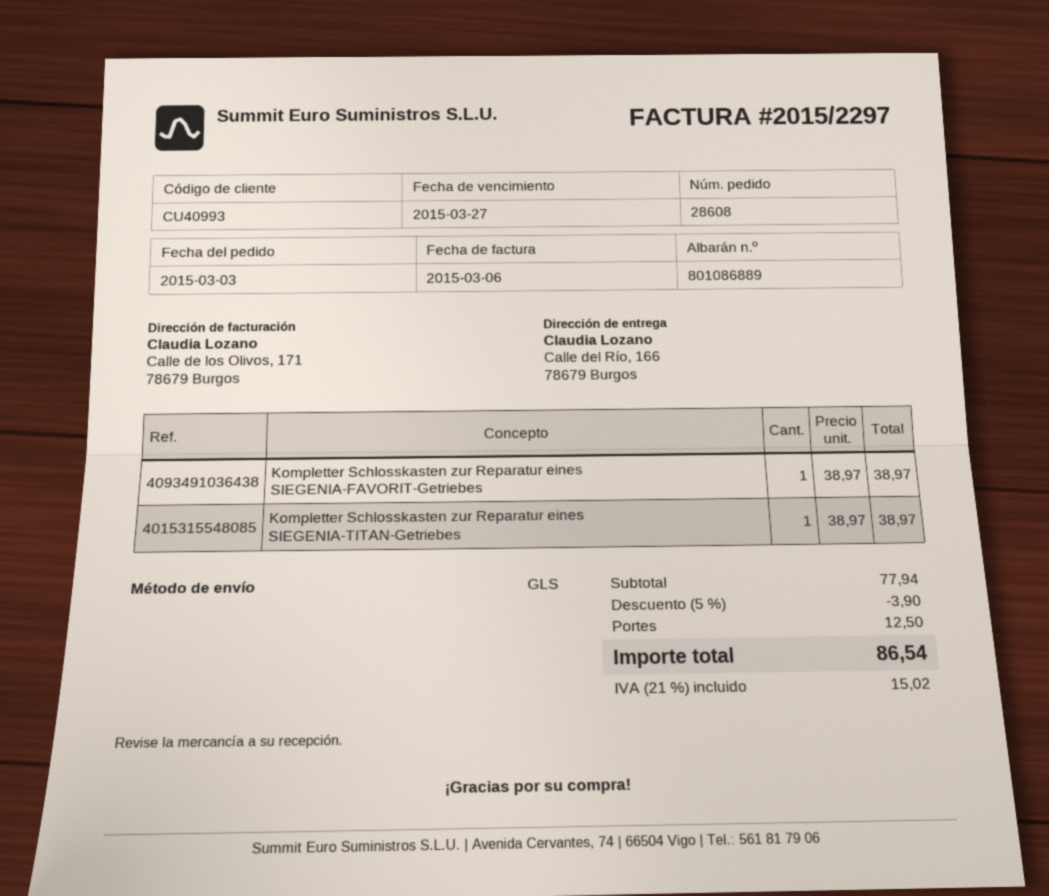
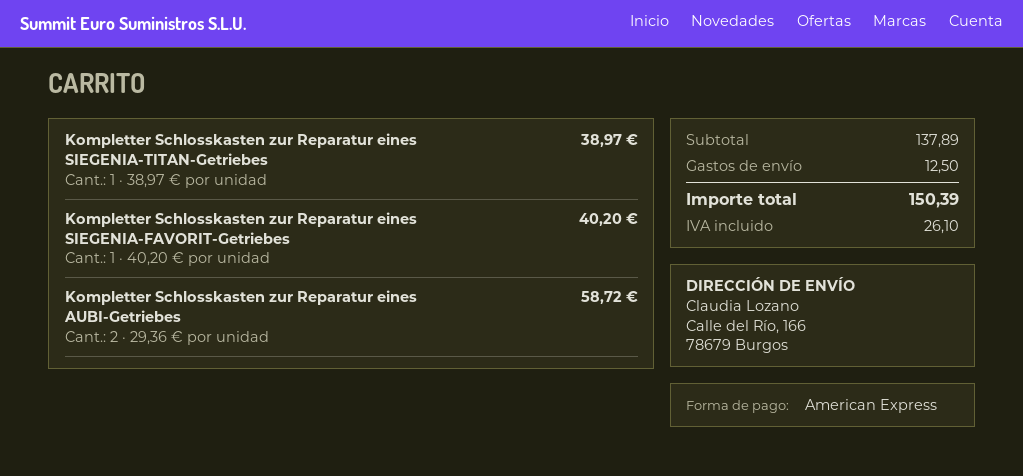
Kompletter Schlosskasten zur Reparatur eines SIEGENIA-FAVORIT-Getriebes: 1 x 38.97 = 38.97 -> 1 x 40.20 = 40.20
Kompletter Schlosskasten zur Reparatur eines AUBI-Getriebes: none -> 2 x 29.36 = 58.72
subtotal: 77.94 -> 137.89
discount: 5% = 3.90 -> none
tax: 15.02 -> 26.10
total: 86.54 -> 150.39

